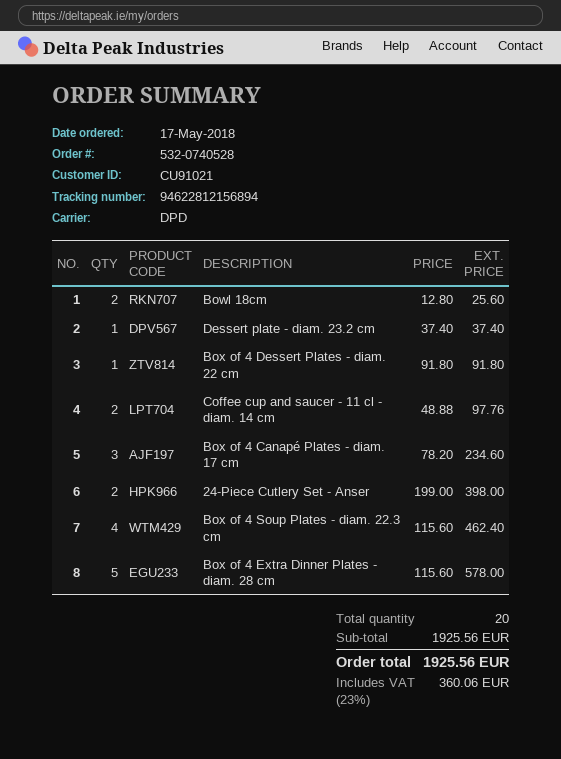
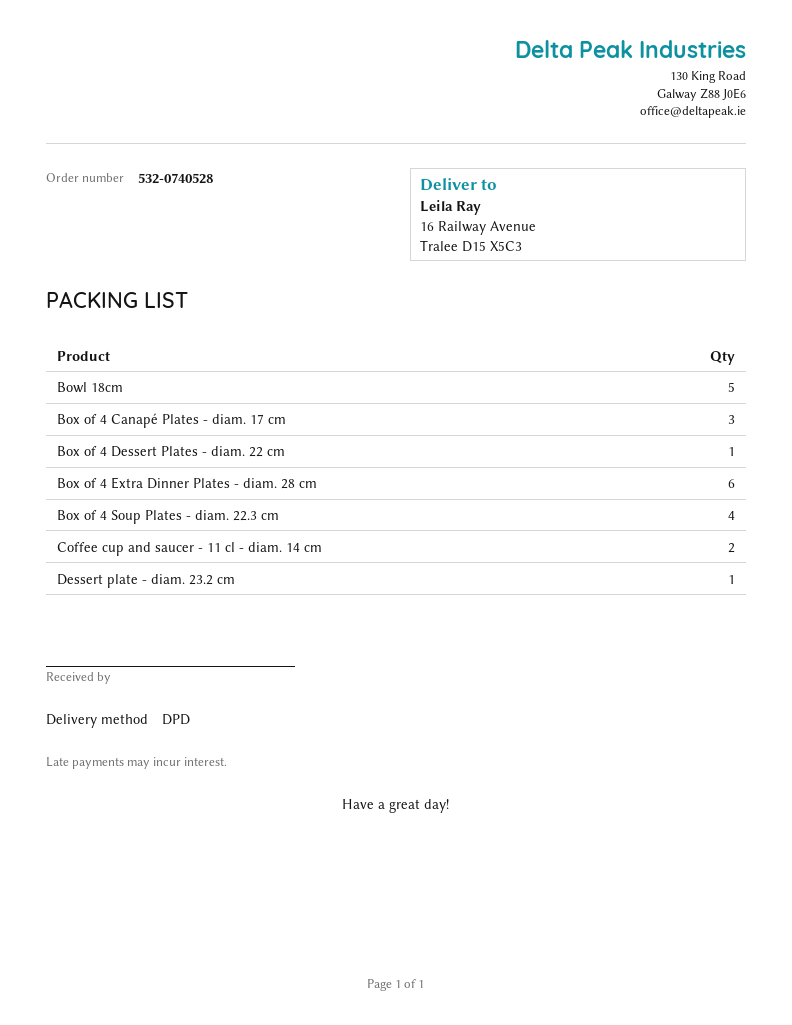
Bowl 18cm: 2 -> 5
24-Piece Cutlery Set - Anser: 2 -> none
Box of 4 Extra Dinner Plates - diam. 28 cm: 5 -> 6

